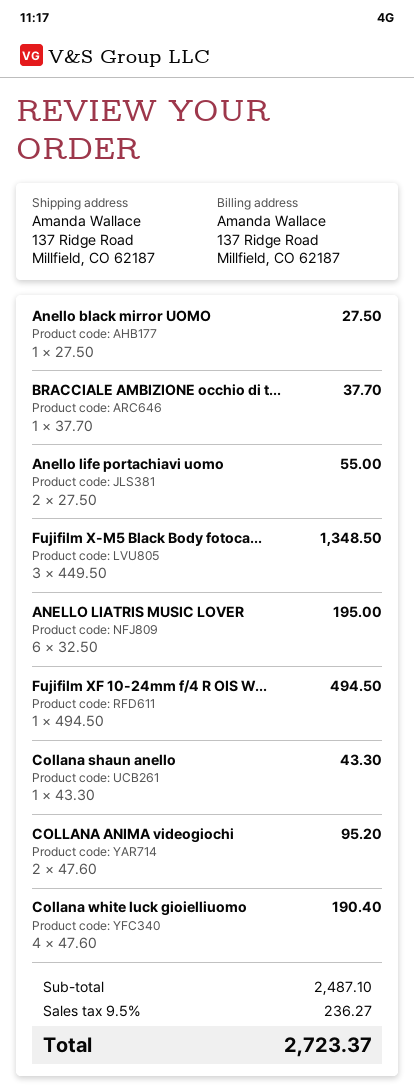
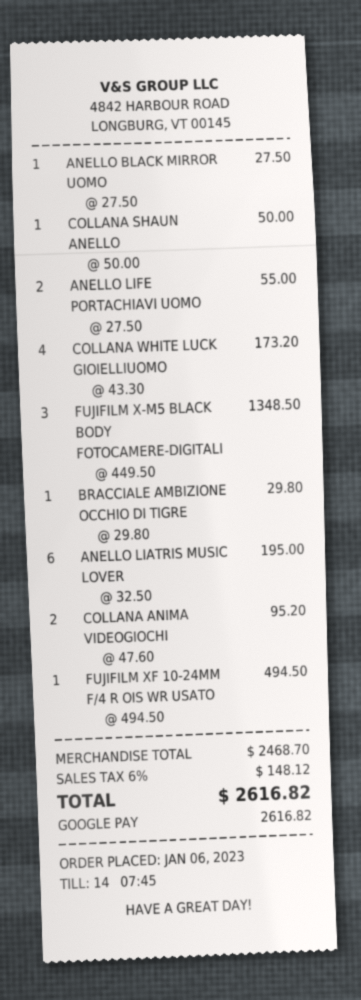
BRACCIALE AMBIZIONE occhio di t...: 1 x 37.70 = 37.70 -> 1 x 29.80 = 29.80
Collana shaun anello: 1 x 43.30 = 43.30 -> 1 x 50.00 = 50.00
Collana white luck gioielliuomo: 4 x 47.60 = 190.40 -> 4 x 43.30 = 173.20
subtotal: 2487.10 -> 2468.70
tax: 9.5% = 236.27 -> 6% = 148.12
total: 2723.37 -> 2616.82

